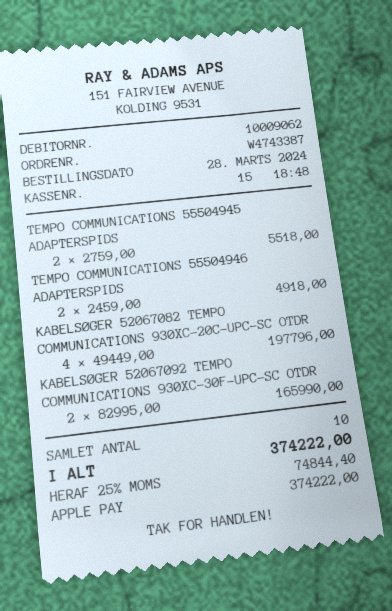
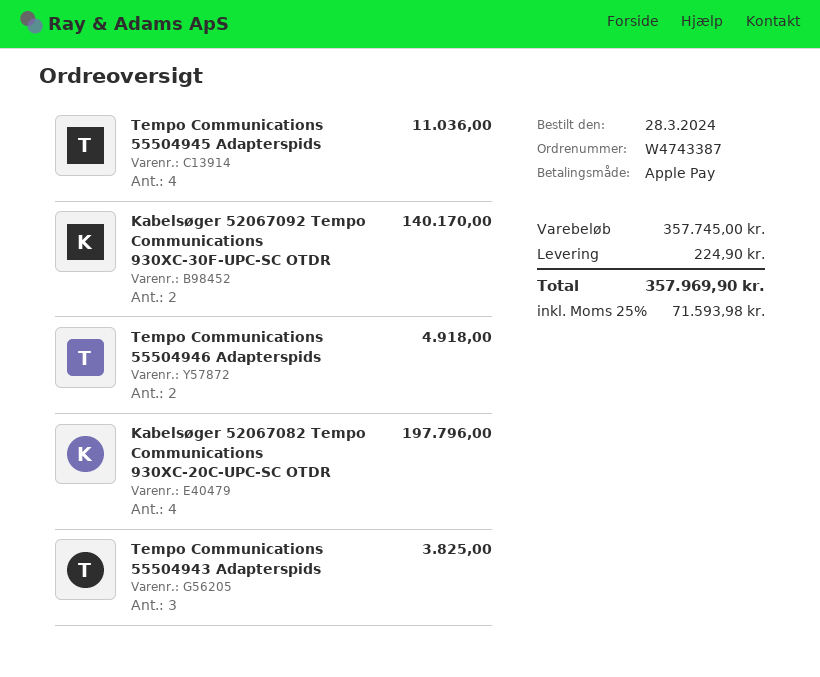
TEMPO COMMUNICATIONS 55504945 ADAPTERSPIDS: 2 for 5518.00 -> 4 for 11036.00
KABELSØGER 52067092 TEMPO COMMUNICATIONS 930XC-30F-UPC-SC OTDR: 2 for 165990.00 -> 2 for 140170.00
Tempo Communications 55504943 Adapterspids: none -> 3 for 3825.00
shipping: none -> 224.90
tax: 25% = 74844.40 -> 25% = 71593.98
total: 374222.00 -> 357969.90

